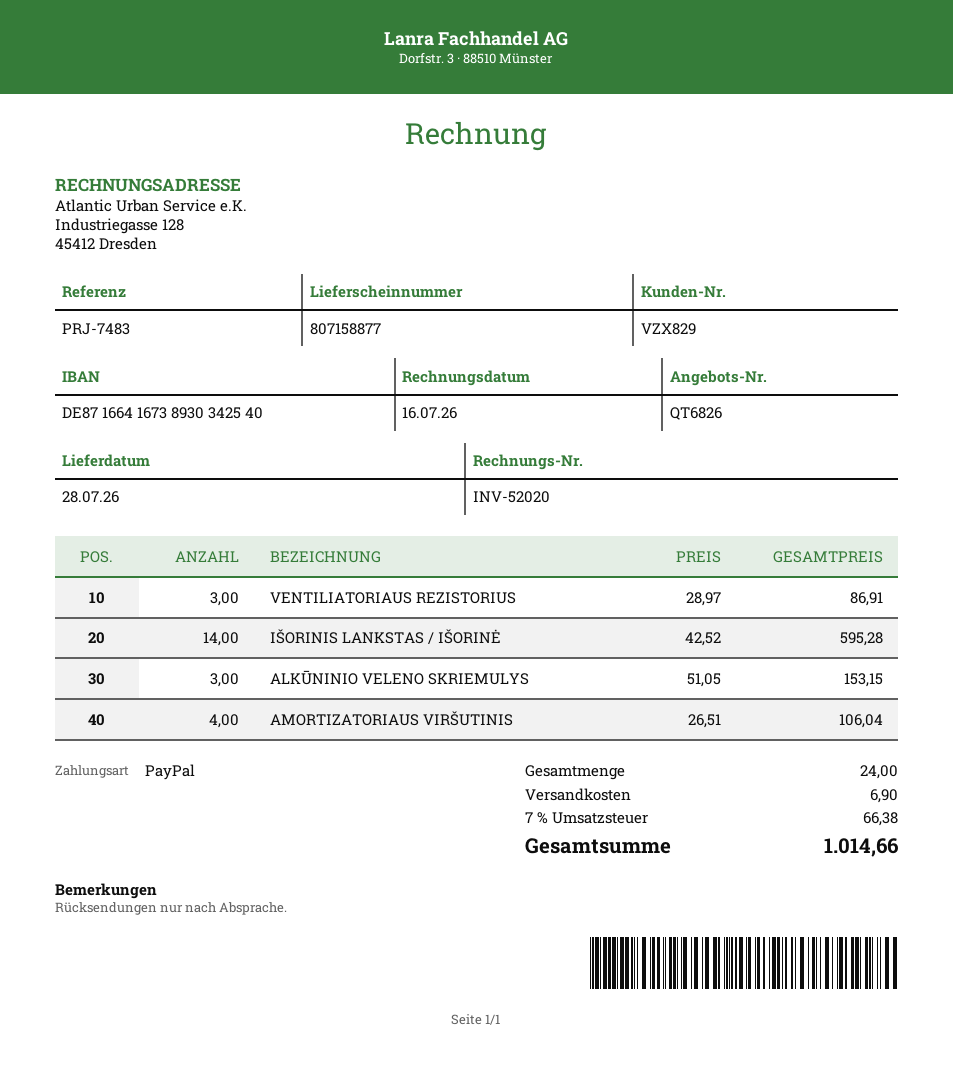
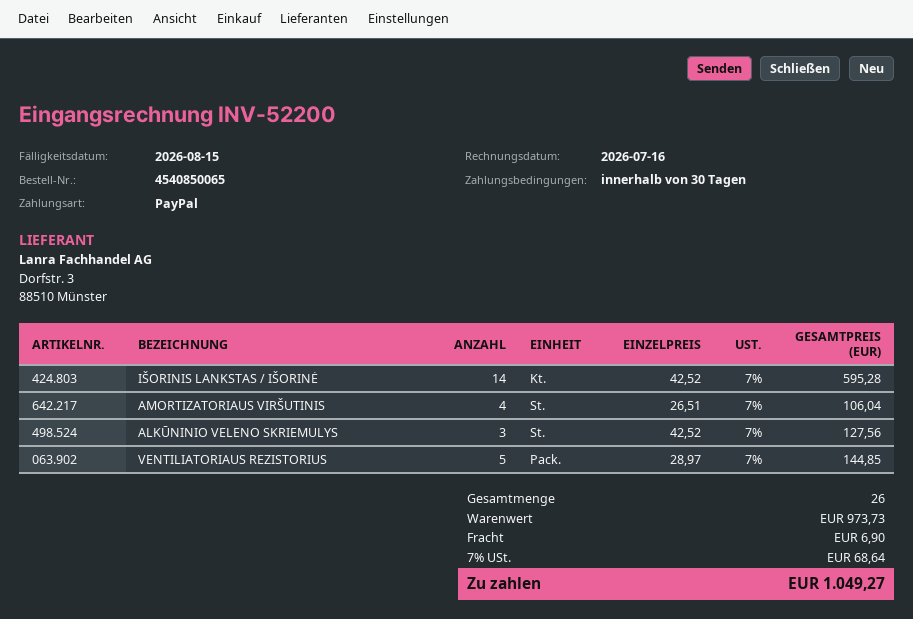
invoice number: INV-52020 -> INV-52200
VENTILIATORIAUS REZISTORIUS: 3 x 28.97 = 86.91 -> 5 x 28.97 = 144.85
ALKŪNINIO VELENO SKRIEMULYS: 3 x 51.05 = 153.15 -> 3 x 42.52 = 127.56
total quantity: 24 -> 26
tax: 7% = 66.38 -> 7% = 68.64
total: 1014.66 -> 1049.27

